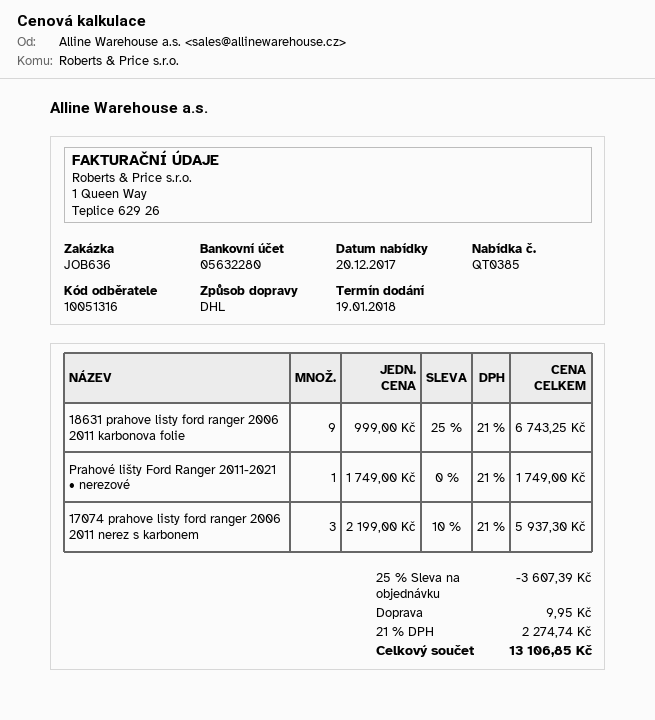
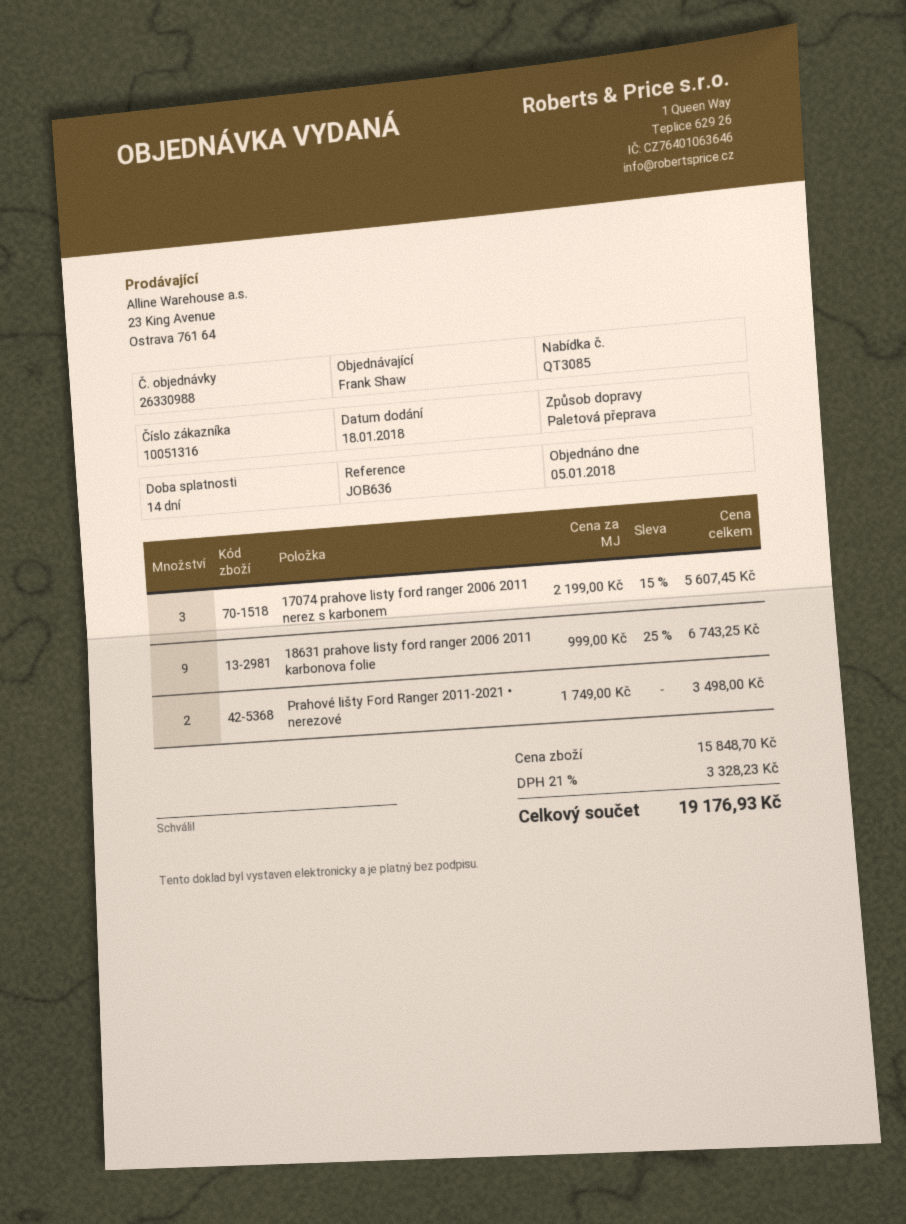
quote number: QT0385 -> QT3085
delivery date: 2018-01-19 -> 2018-01-18
shipping method: DHL -> pallet freight
Prahové lišty Ford Ranger 2011-2021 • nerezové: 1 x 1749.00 = 1749.00 -> 2 x 1749.00 = 3498.00
17074 prahove listy ford ranger 2006 2011 nerez s karbonem: 3 x 2199.00 - 10% = 5937.30 -> 3 x 2199.00 - 15% = 5607.45
discount: 25% = 3607.39 -> none
shipping: 9.95 -> none
tax: 21% = 2274.74 -> 21% = 3328.23
total: 13106.85 -> 19176.93

